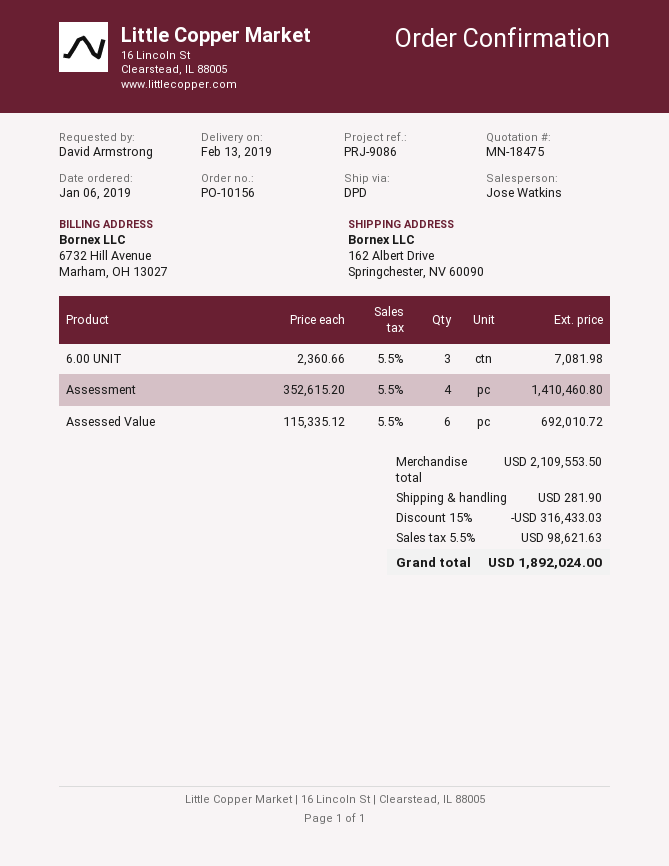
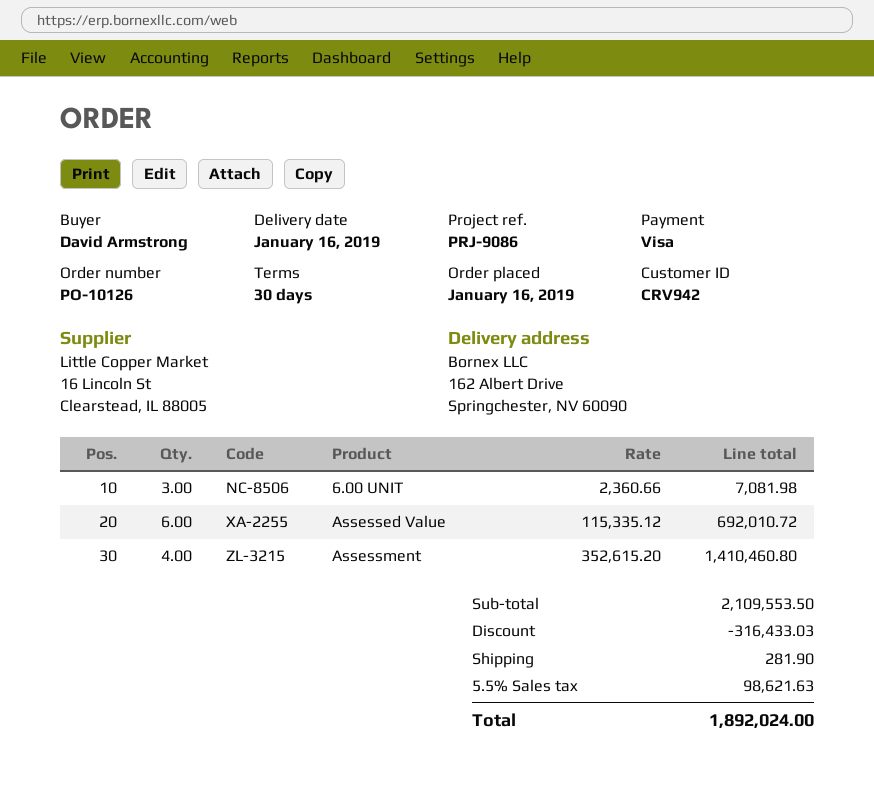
order number: PO-10156 -> PO-10126
order date: 2019-01-06 -> 2019-01-16
delivery date: 2019-02-13 -> 2019-01-16

